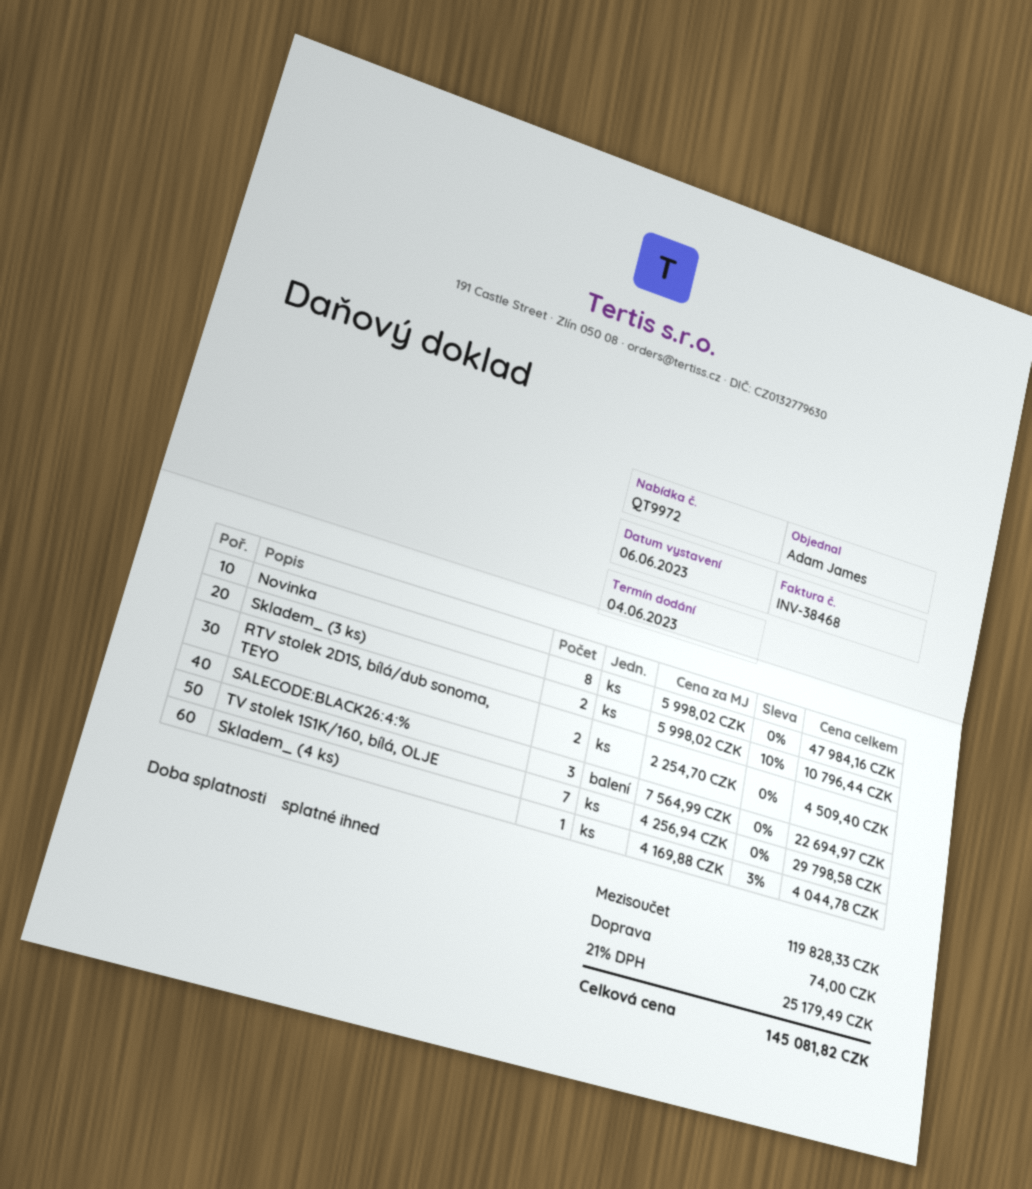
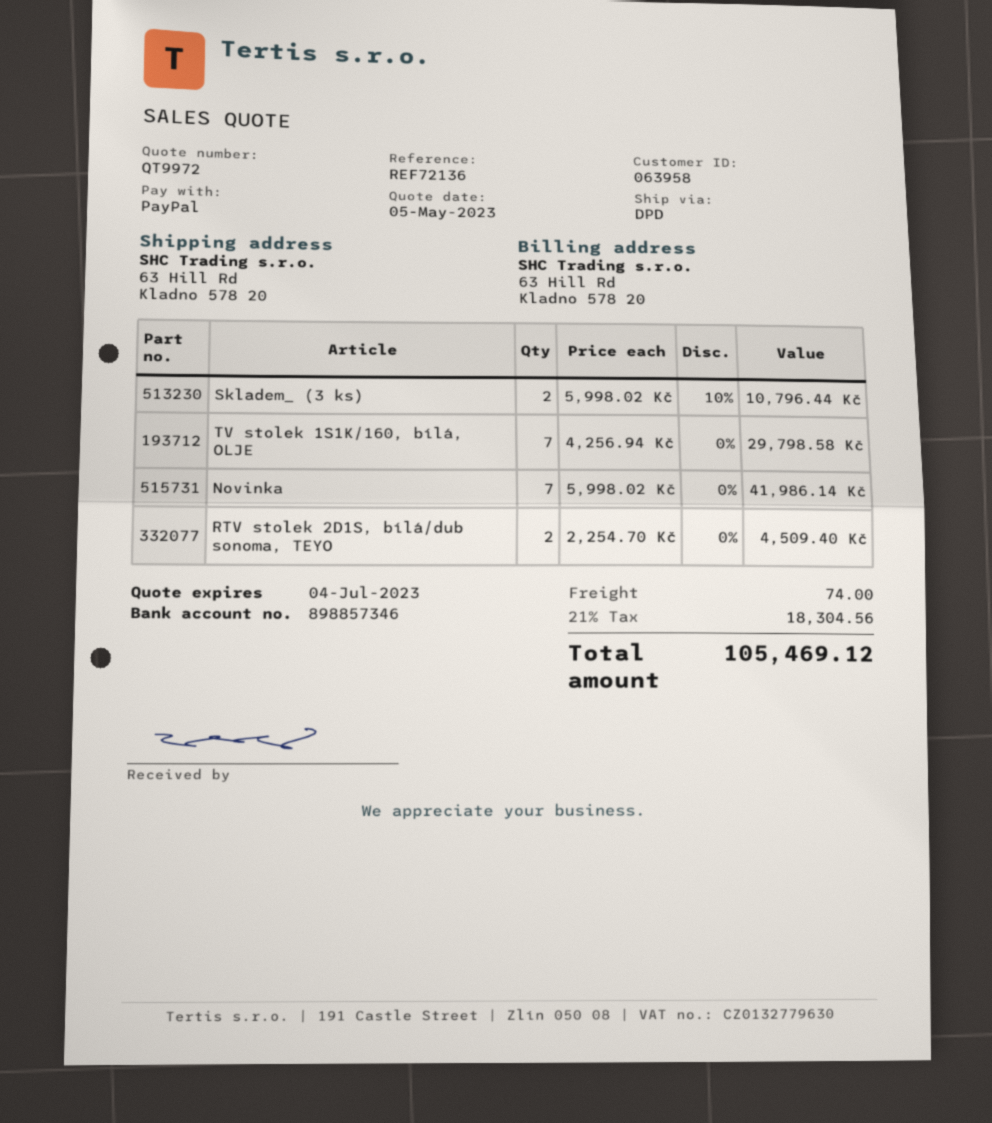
Novinka: 8 x 5998.02 = 47984.16 -> 7 x 5998.02 = 41986.14
SALECODE:BLACK26:4:%: 3 x 7564.99 = 22694.97 -> none
Skladem_ (4 ks): 1 x 4169.88 - 3% = 4044.78 -> none
tax: 21% = 25179.49 -> 21% = 18304.56
total: 145081.82 -> 105469.12

